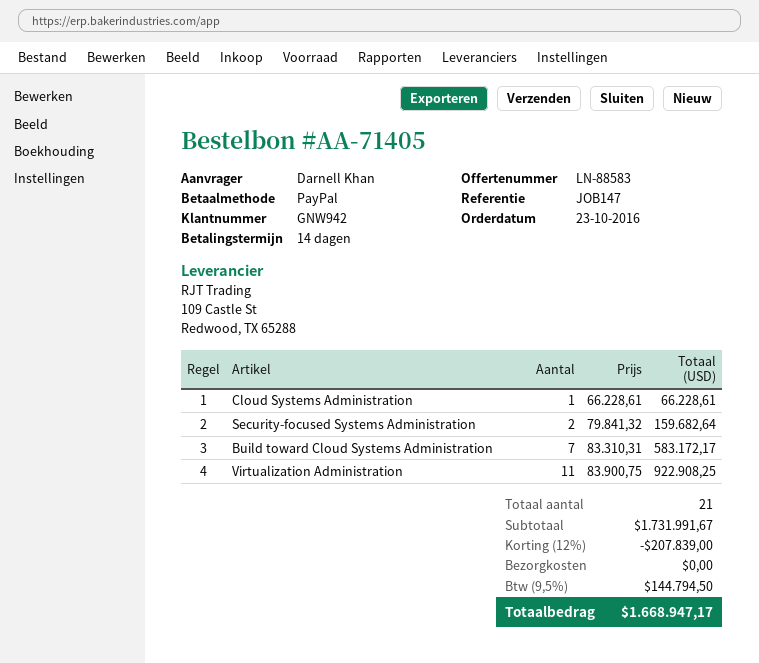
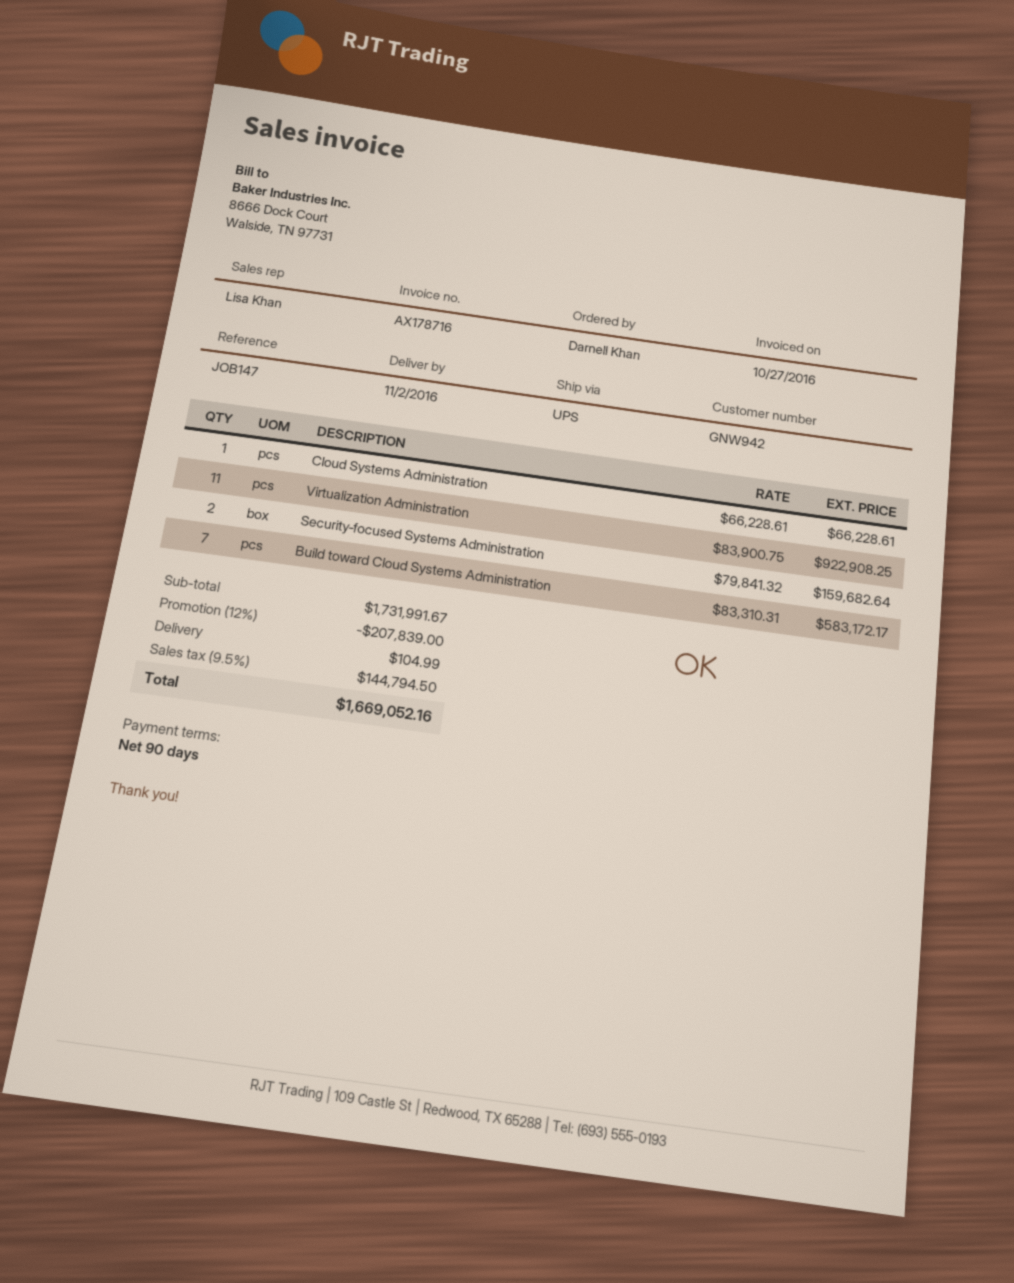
payment terms: 14 days -> 90 days
shipping: 0.00 -> 104.99
total: 1668947.17 -> 1669052.16

